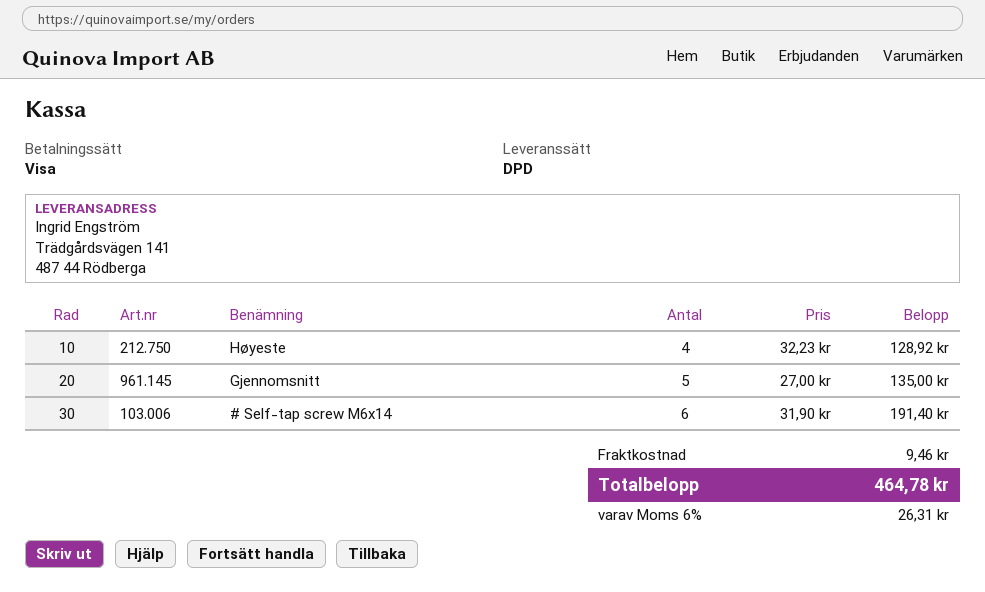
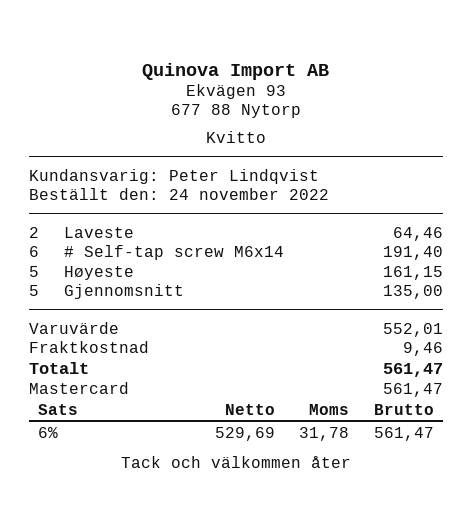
payment method: Visa -> Mastercard
Høyeste: 4 for 128.92 -> 5 for 161.15
Laveste: none -> 2 for 64.46
tax: 6% = 26.31 -> 6% = 31.78
total: 464.78 -> 561.47

